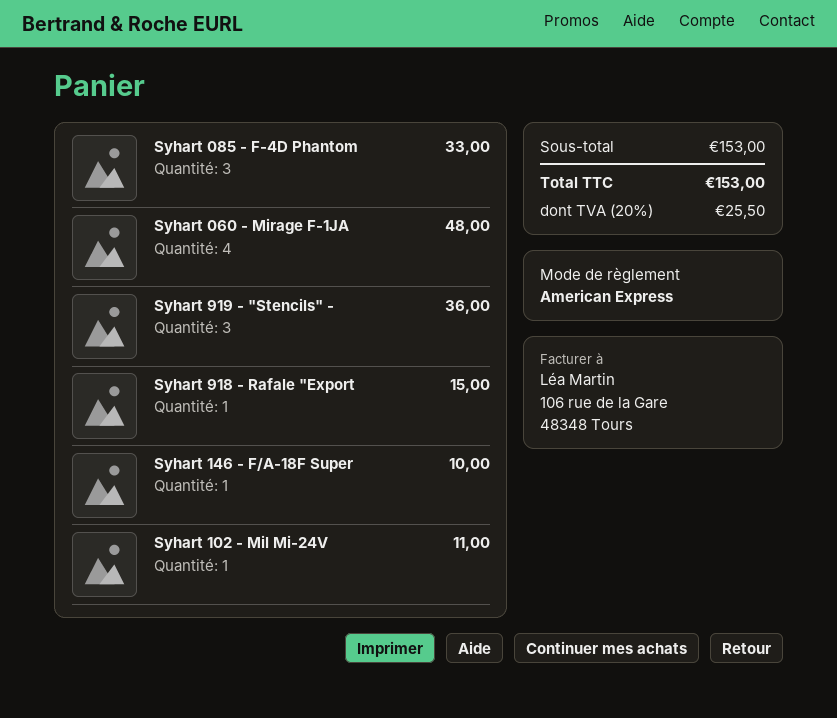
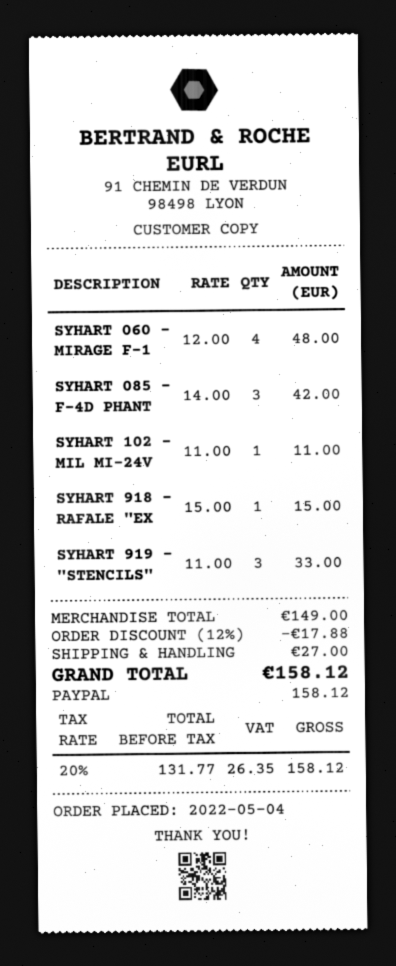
payment method: American Express -> PayPal
Syhart 085 - F-4D Phantom: 3 for 33.00 -> 3 for 42.00
Syhart 919 - "Stencils" -: 3 for 36.00 -> 3 for 33.00
Syhart 146 - F/A-18F Super: 1 for 10.00 -> none
subtotal: 153.00 -> 149.00
discount: none -> 12% = 17.88
shipping: none -> 27.00
tax: 20% = 25.50 -> 20% = 26.35
total: 153.00 -> 158.12

